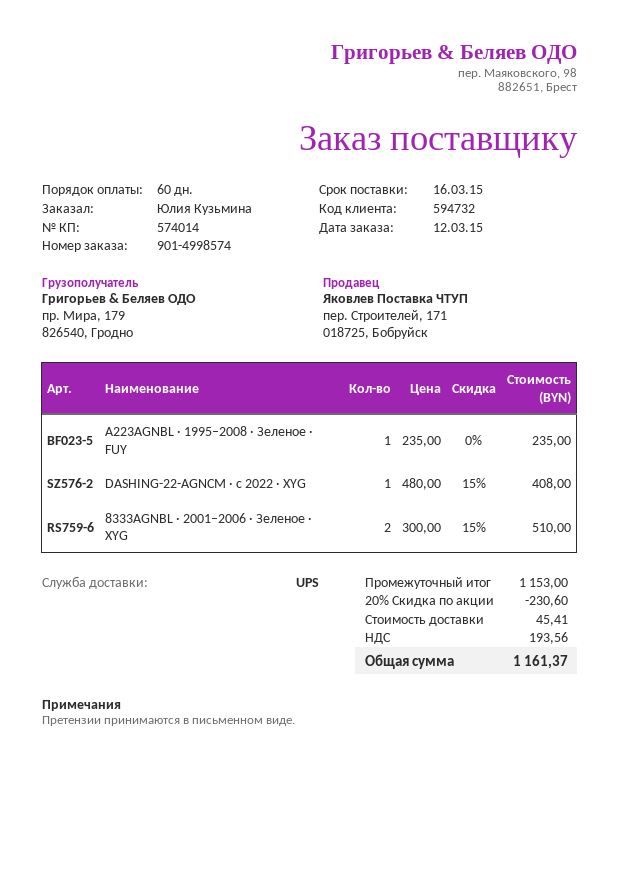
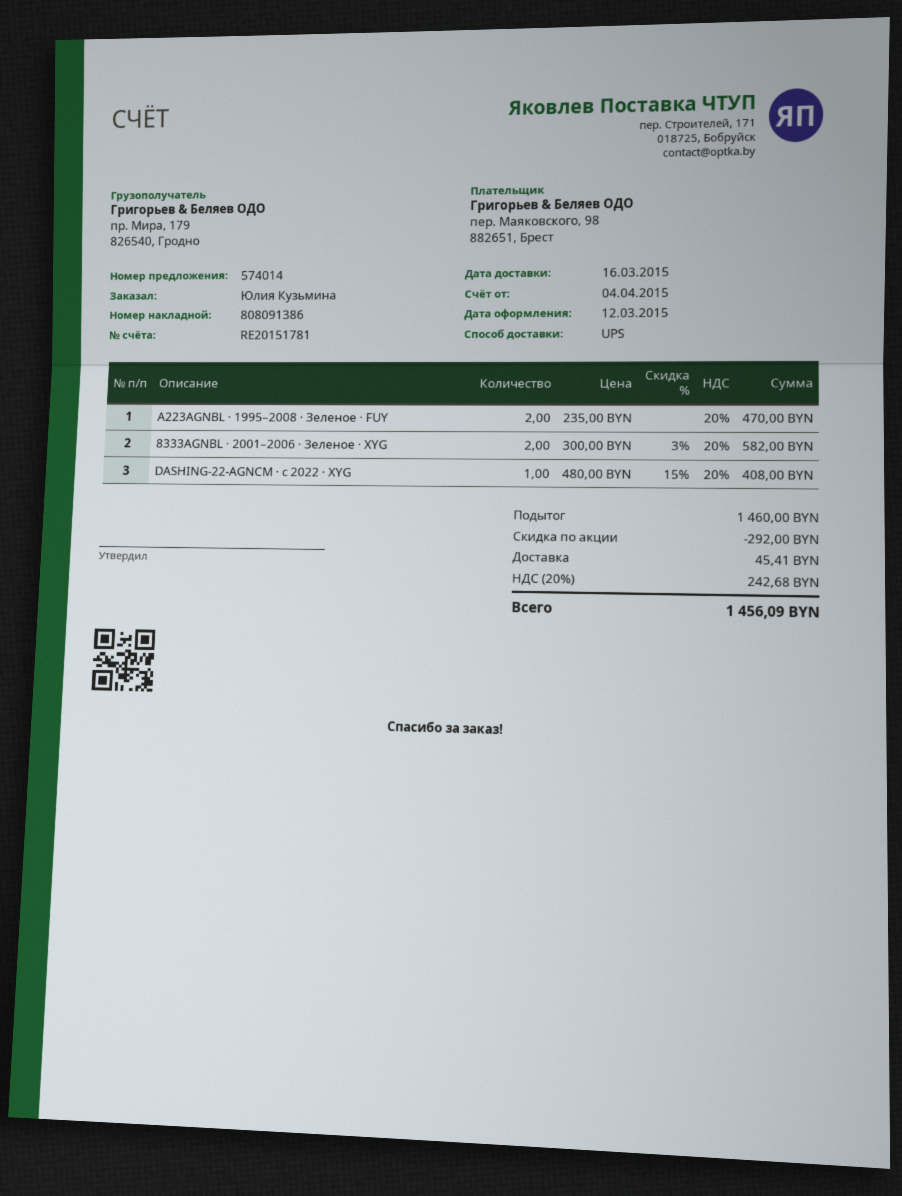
A223AGNBL · 1995–2008 · Зеленое · FUY: 1 x 235.00 = 235.00 -> 2 x 235.00 = 470.00
8333AGNBL · 2001–2006 · Зеленое · XYG: 2 x 300.00 - 15% = 510.00 -> 2 x 300.00 - 3% = 582.00
subtotal: 1153.00 -> 1460.00
discount: 230.60 -> 292.00
tax: 193.56 -> 242.68
total: 1161.37 -> 1456.09

